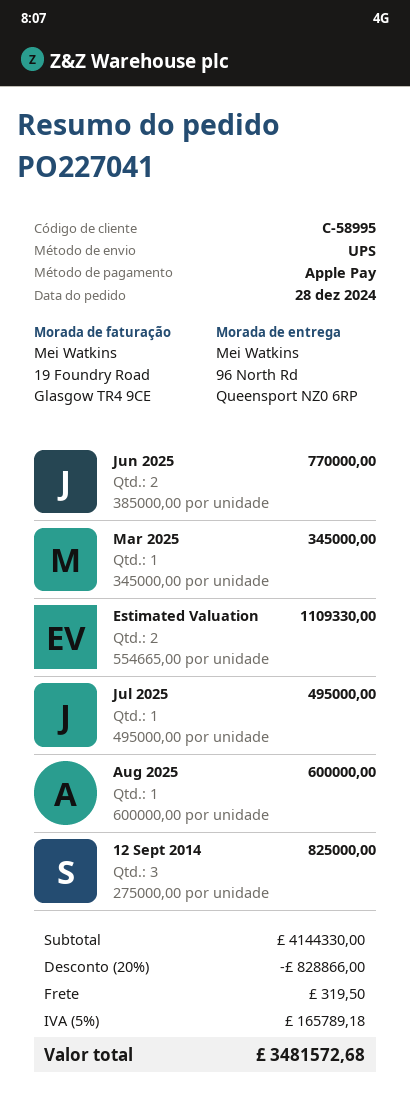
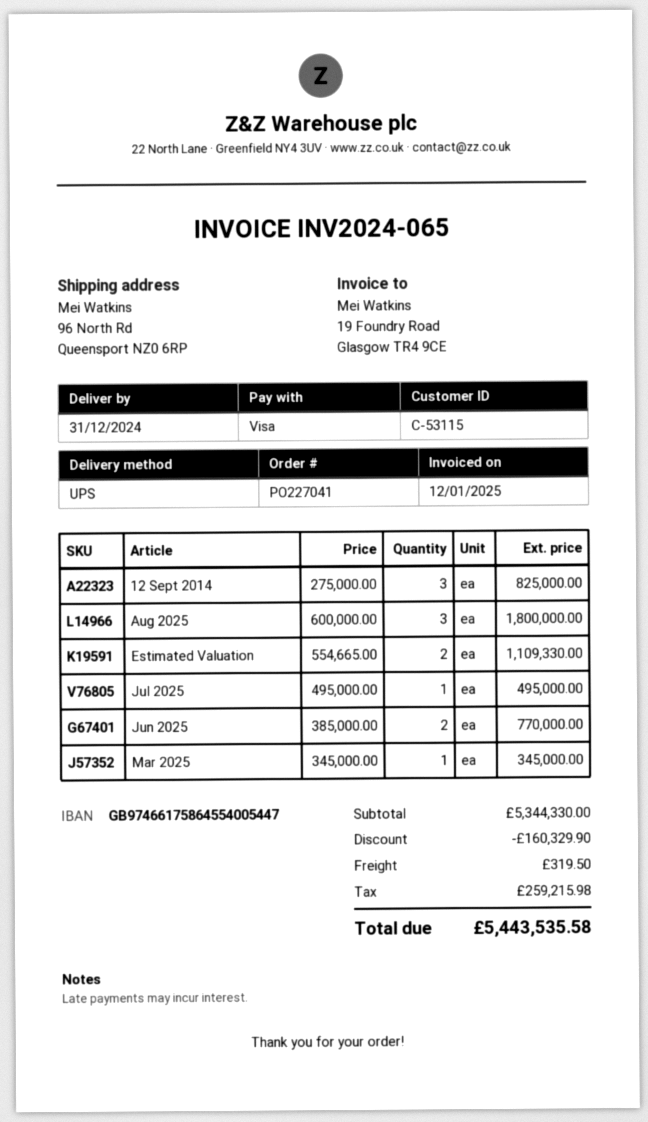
customer number: C-58995 -> C-53115
payment method: Apple Pay -> Visa
Aug 2025: 1 x 600000.00 = 600000.00 -> 3 x 600000.00 = 1800000.00
subtotal: 4144330.00 -> 5344330.00
discount: 828866.00 -> 160329.90
tax: 165789.18 -> 259215.98
total: 3481572.68 -> 5443535.58

